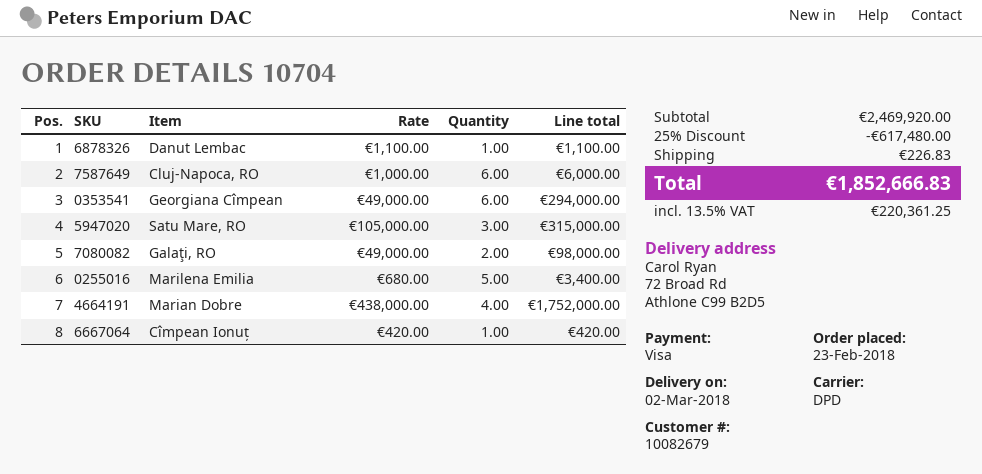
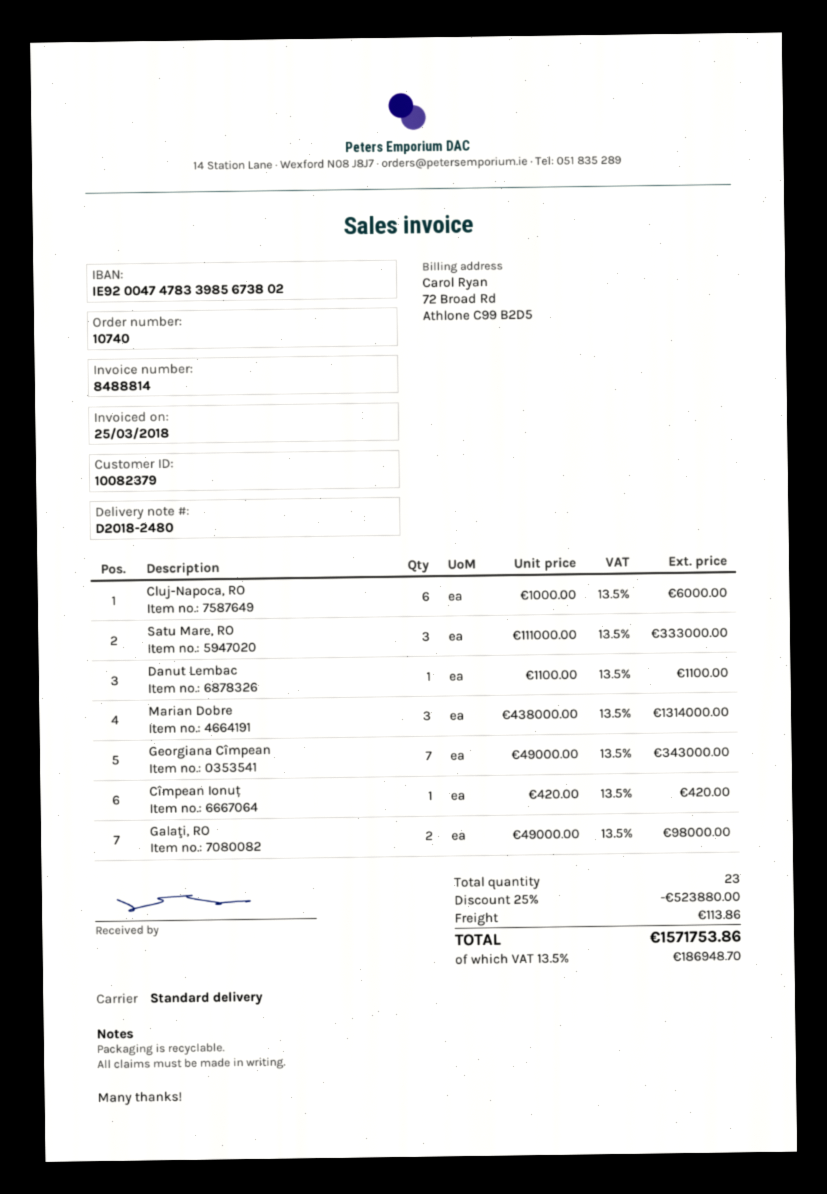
order number: 10704 -> 10740
customer number: 10082679 -> 10082379
shipping method: DPD -> standard
Georgiana Cîmpean: 6 x 49000.00 = 294000.00 -> 7 x 49000.00 = 343000.00
Satu Mare, RO: 3 x 105000.00 = 315000.00 -> 3 x 111000.00 = 333000.00
Marilena Emilia: 5 x 680.00 = 3400.00 -> none
Marian Dobre: 4 x 438000.00 = 1752000.00 -> 3 x 438000.00 = 1314000.00
discount: 25% = 617480.00 -> 25% = 523880.00
shipping: 226.83 -> 113.86
tax: 13.5% = 220361.25 -> 13.5% = 186948.70
total: 1852666.83 -> 1571753.86

